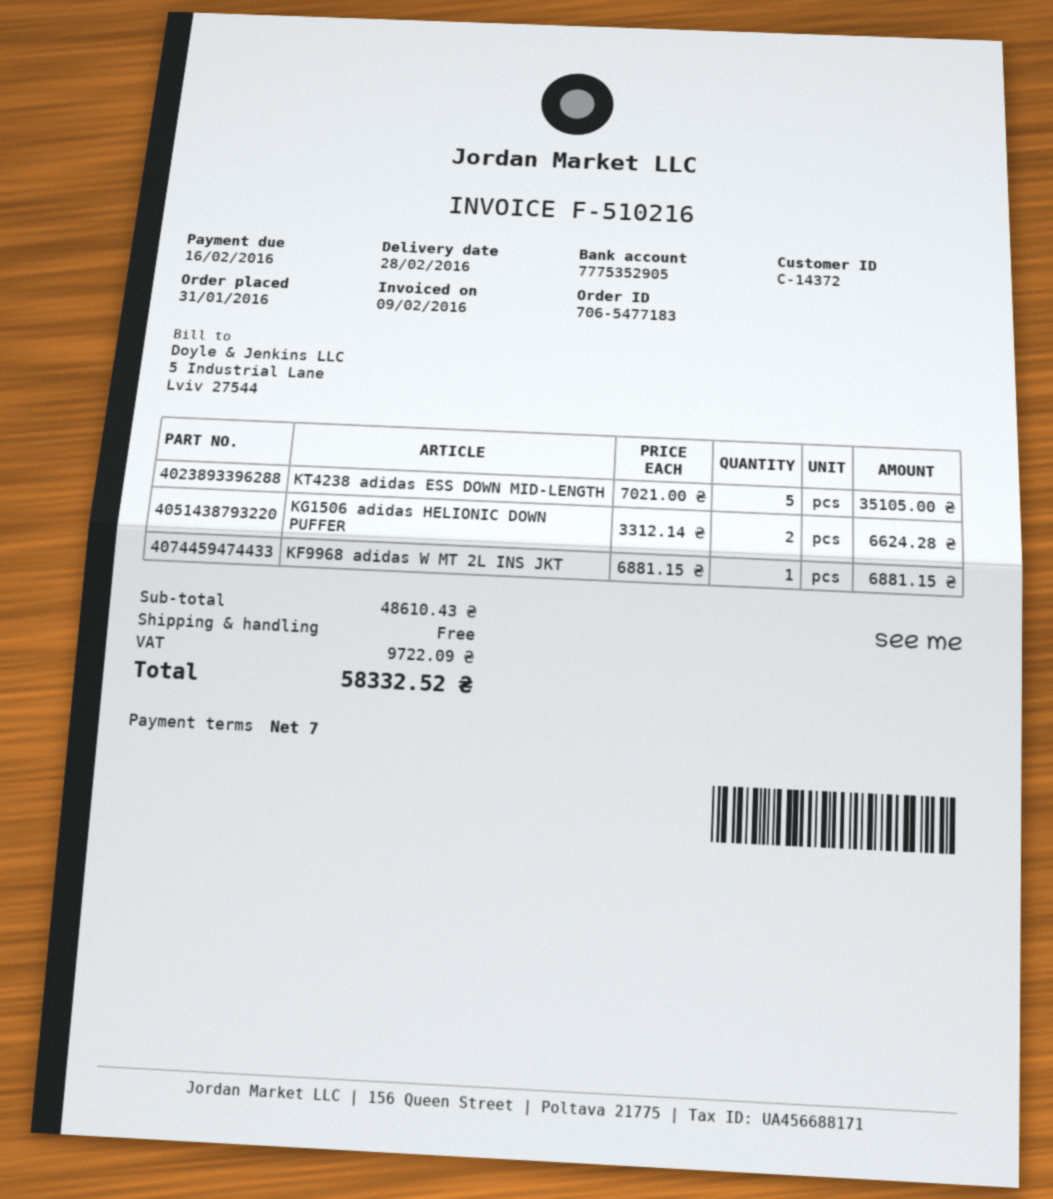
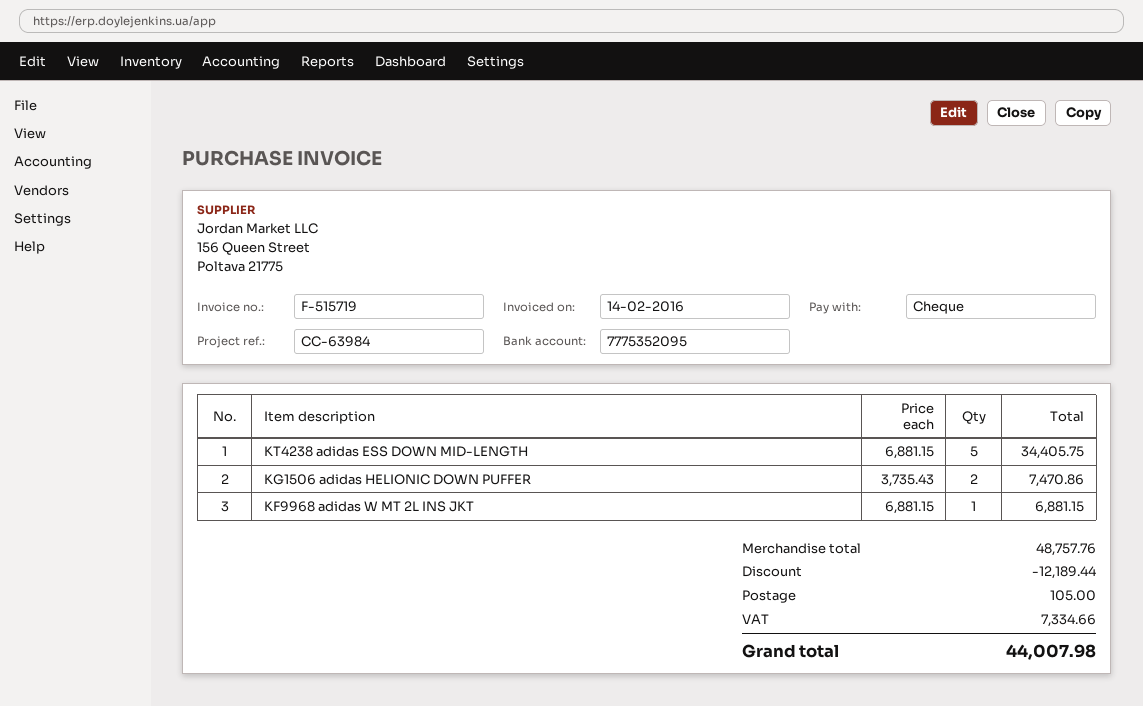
invoice number: F-510216 -> F-515719
invoice date: 2016-02-09 -> 2016-02-14
bank account: 7775352905 -> 7775352095
KT4238 adidas ESS DOWN MID-LENGTH: 5 x 7021.00 = 35105.00 -> 5 x 6881.15 = 34405.75
KG1506 adidas HELIONIC DOWN PUFFER: 2 x 3312.14 = 6624.28 -> 2 x 3735.43 = 7470.86
subtotal: 48610.43 -> 48757.76
discount: none -> 12189.44
shipping: 0.00 -> 105.00
tax: 9722.09 -> 7334.66
total: 58332.52 -> 44007.98

